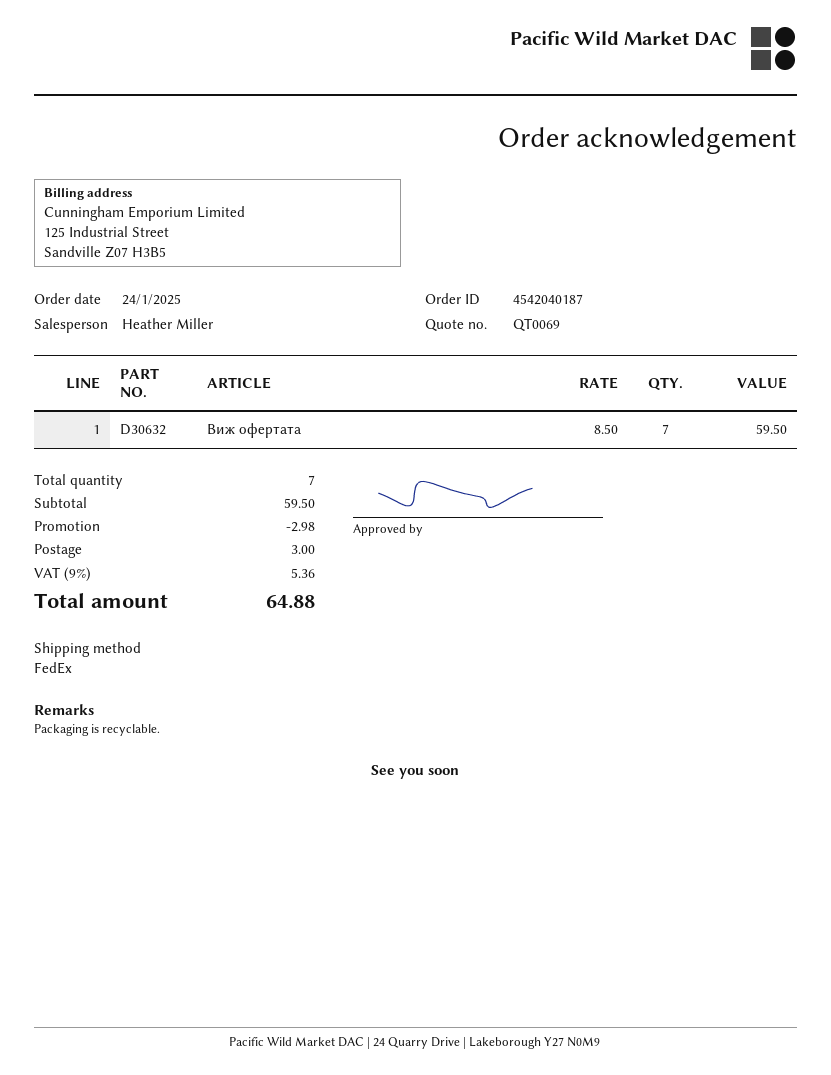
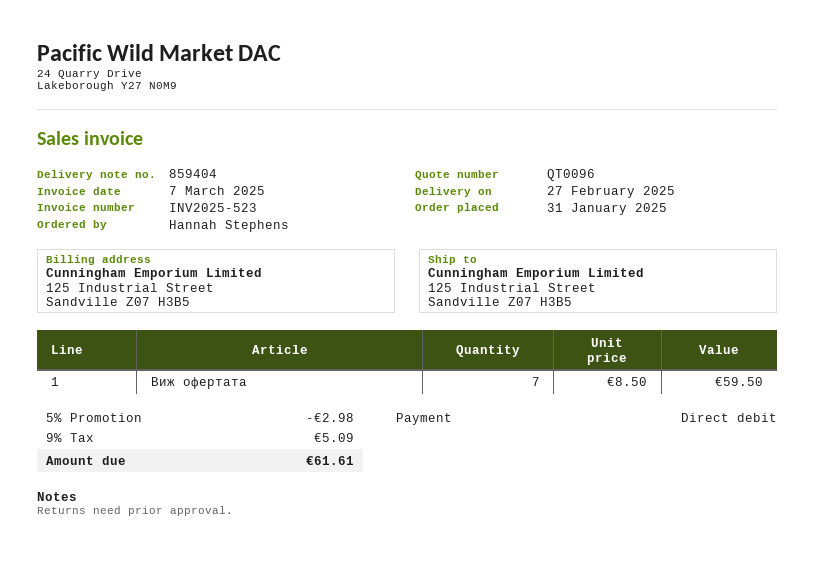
quote number: QT0069 -> QT0096
order date: 2025-01-24 -> 2025-01-31
shipping: 3.00 -> none
tax: 9% = 5.36 -> 9% = 5.09
total: 64.88 -> 61.61

